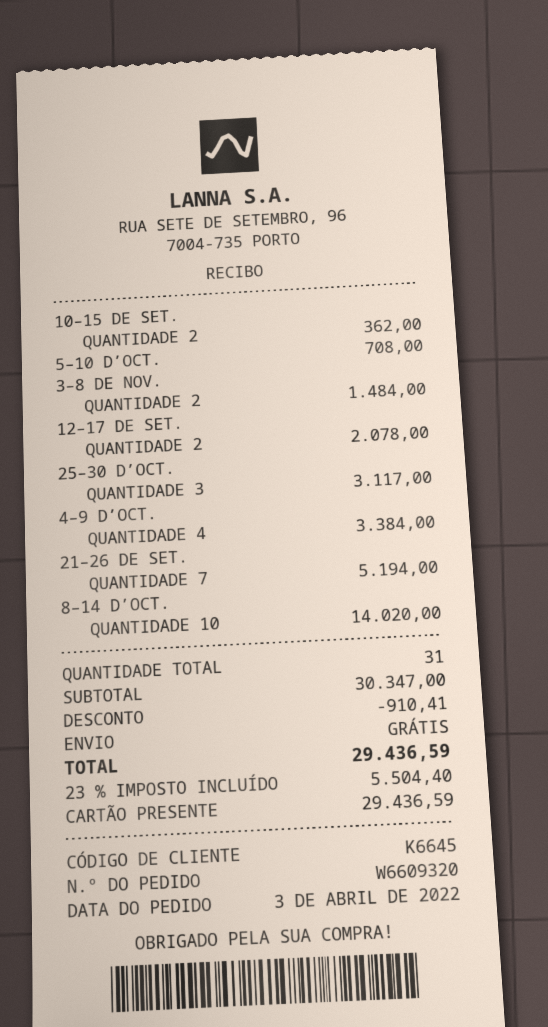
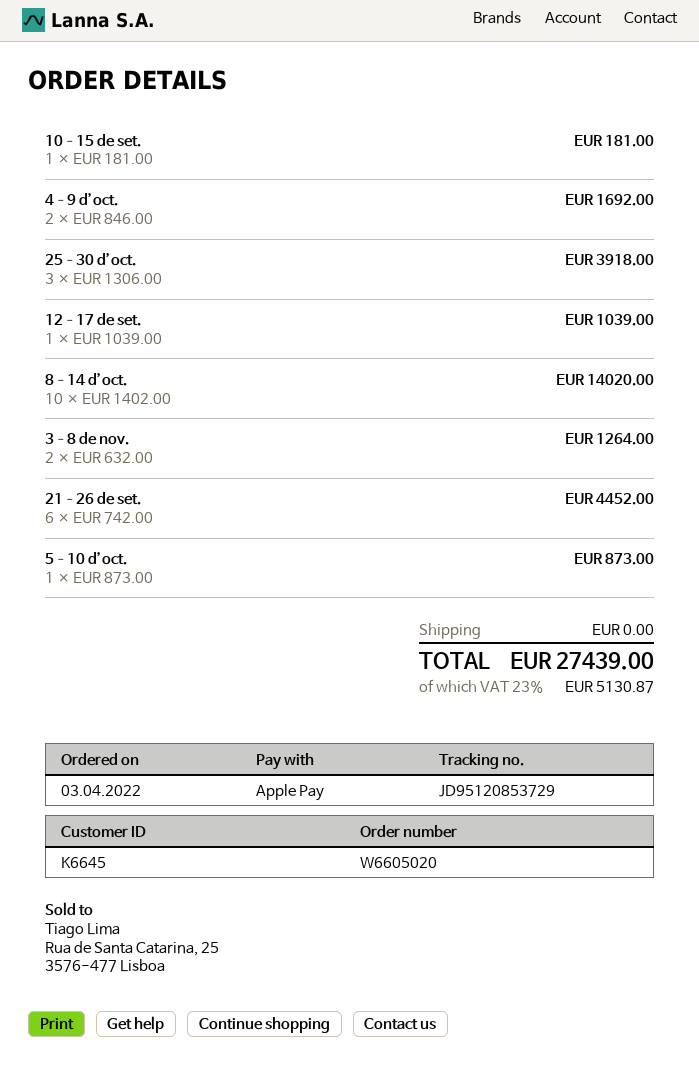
order number: W6609320 -> W6605020
payment method: gift card -> Apple Pay
10–15 DE SET.: 2 for 362.00 -> 1 for 181.00
5–10 D’OCT.: 1 for 708.00 -> 1 for 873.00
3–8 DE NOV.: 2 for 1484.00 -> 2 for 1264.00
12–17 DE SET.: 2 for 2078.00 -> 1 for 1039.00
25–30 D’OCT.: 3 for 3117.00 -> 3 for 3918.00
4–9 D’OCT.: 4 for 3384.00 -> 2 for 1692.00
21–26 DE SET.: 7 for 5194.00 -> 6 for 4452.00
discount: 910.41 -> none
tax: 23% = 5504.40 -> 23% = 5130.87
total: 29436.59 -> 27439.00

